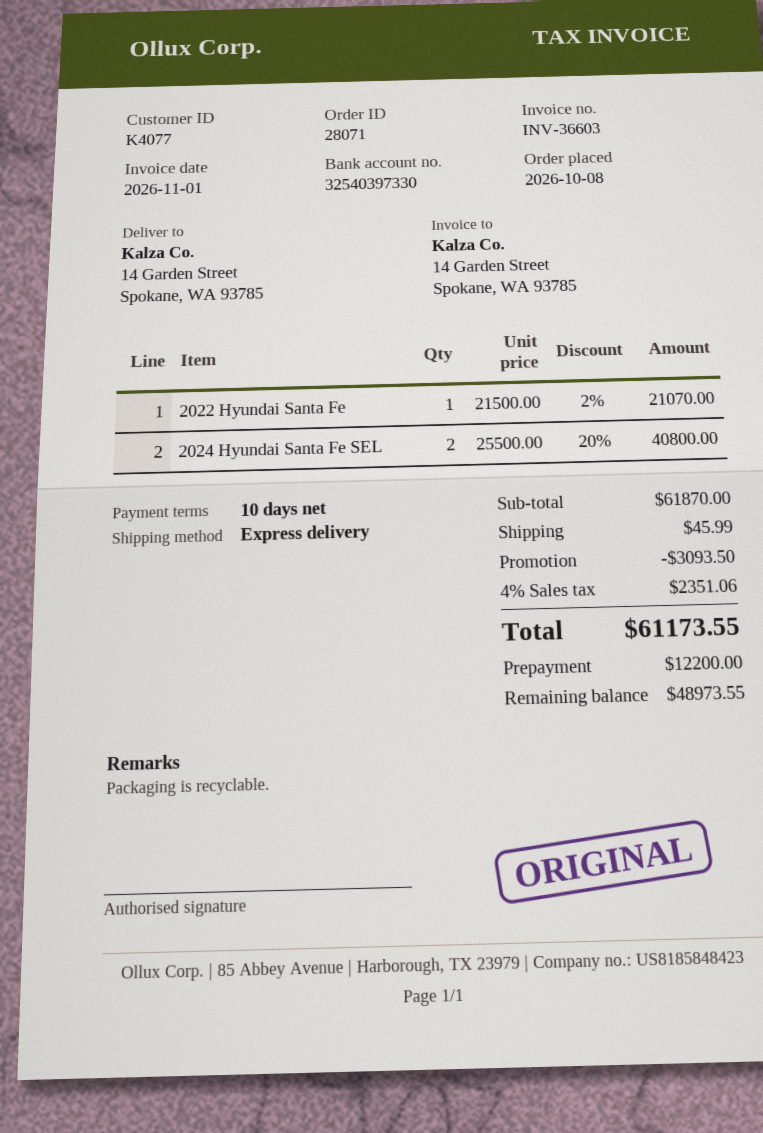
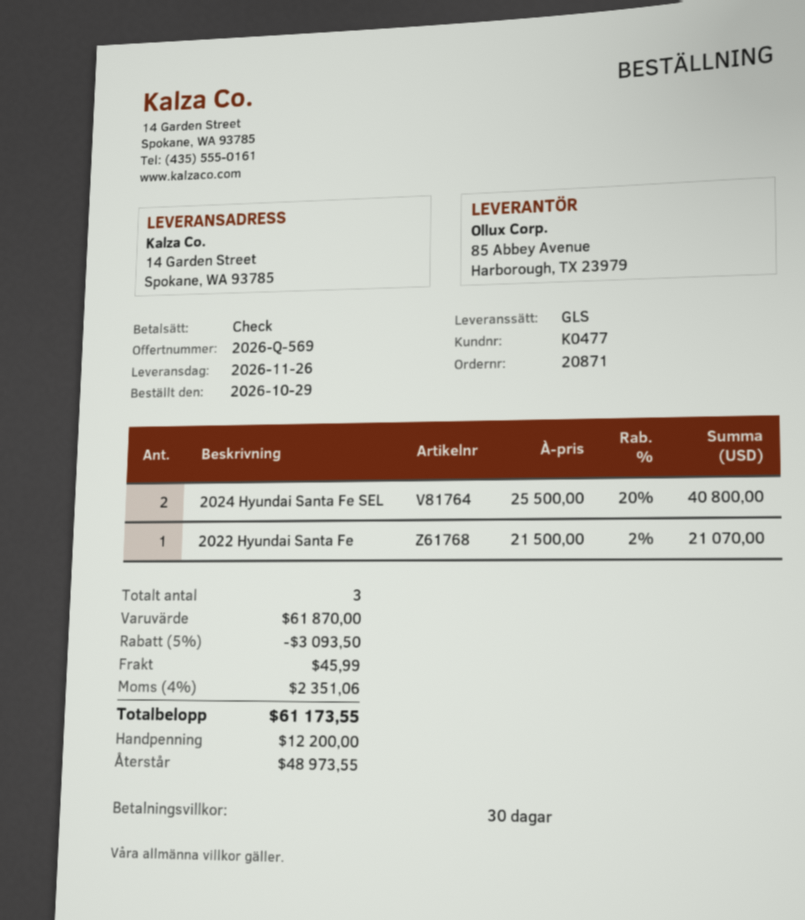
order number: 28071 -> 20871
order date: 2026-10-08 -> 2026-10-29
payment terms: 10 days -> 30 days
customer number: K4077 -> K0477
shipping method: express -> GLS

